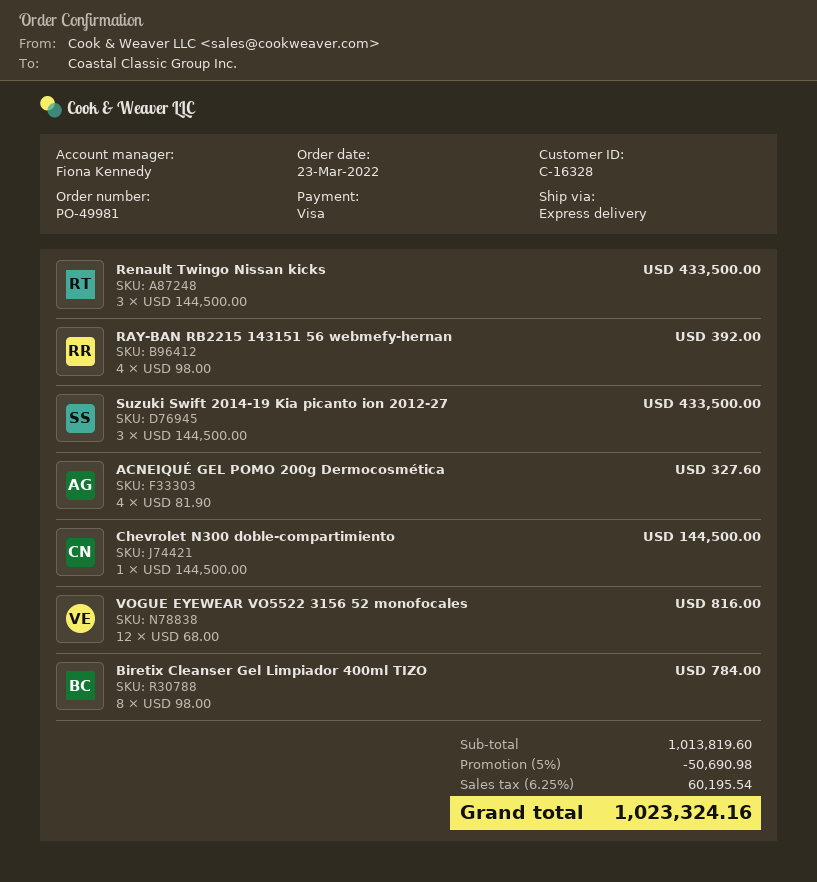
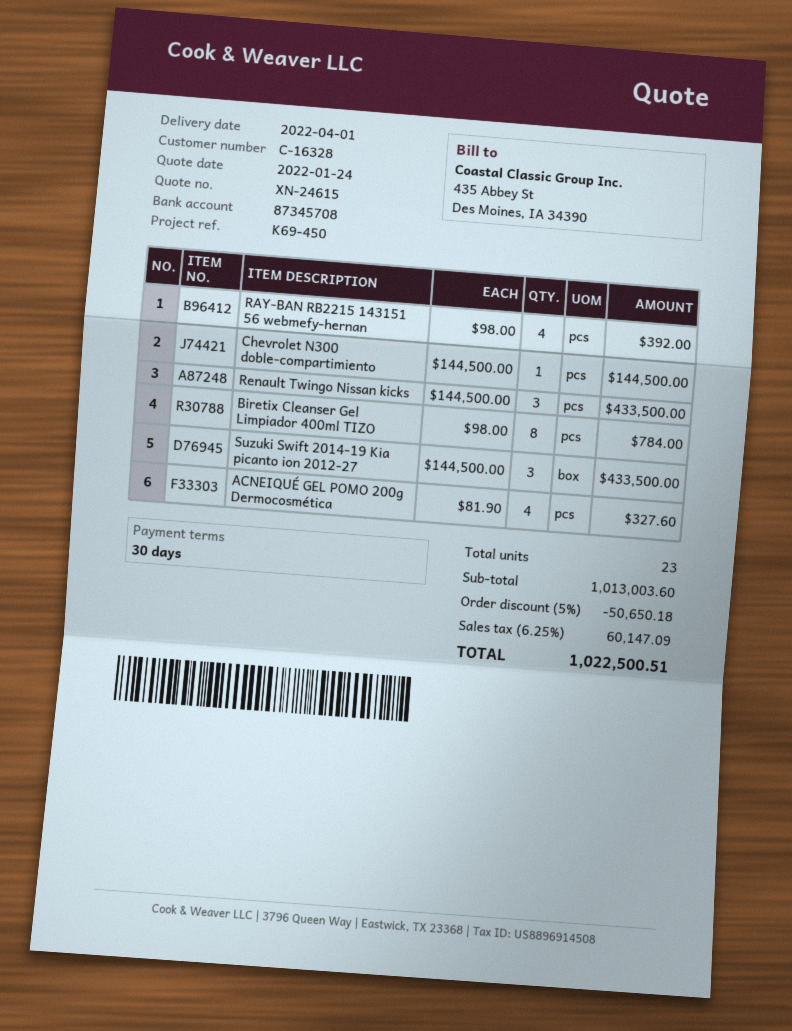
VOGUE EYEWEAR VO5522 3156 52 monofocales: 12 x 68.00 = 816.00 -> none
subtotal: 1013819.60 -> 1013003.60
discount: 5% = 50690.98 -> 5% = 50650.18
tax: 6.25% = 60195.54 -> 6.25% = 60147.09
total: 1023324.16 -> 1022500.51

